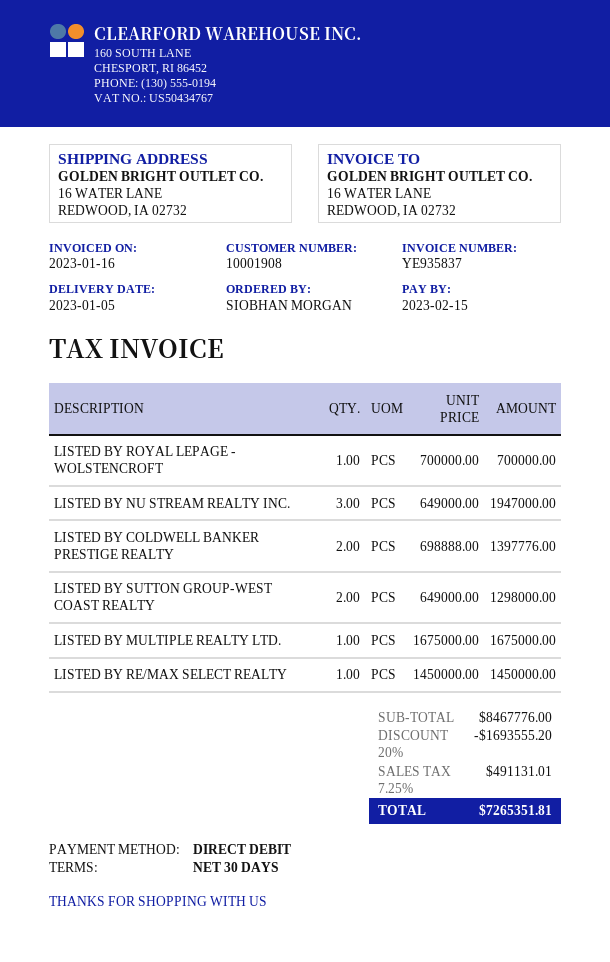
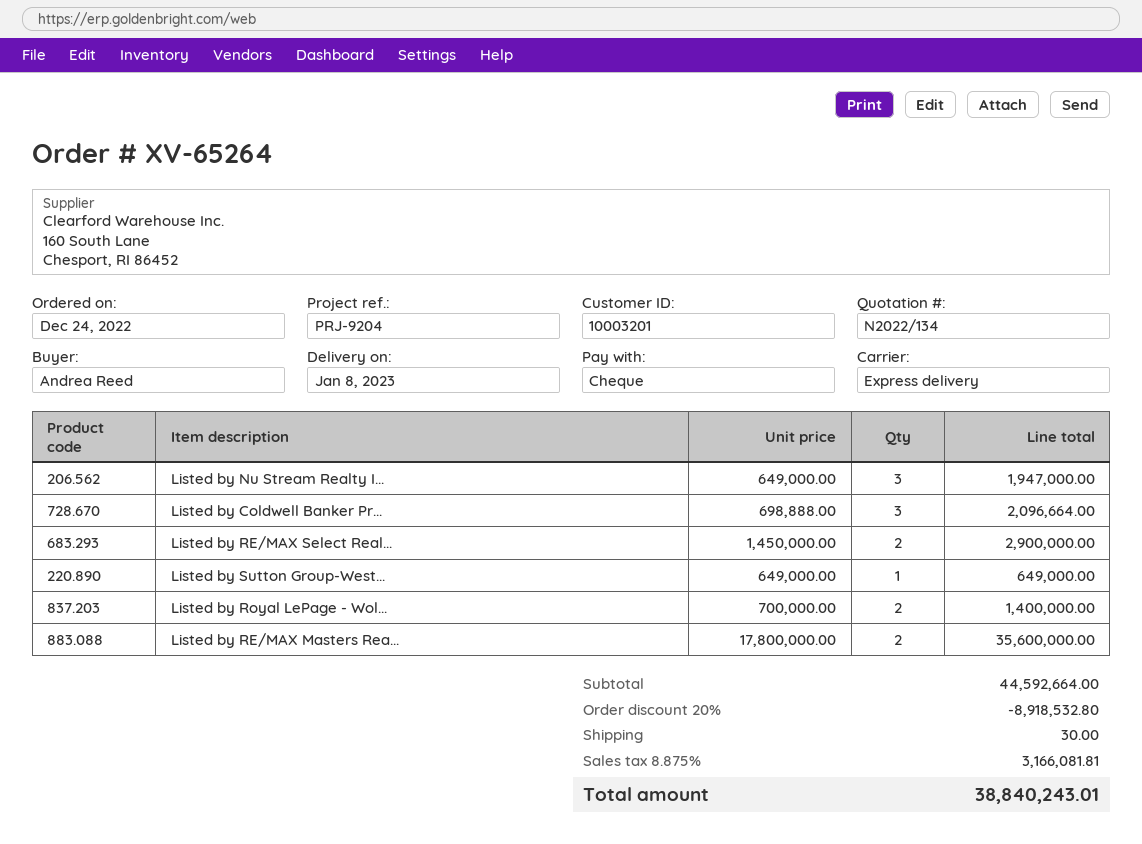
delivery date: 2023-01-05 -> 2023-01-08
customer number: 10001908 -> 10003201
ordered by: SIOBHAN MORGAN -> Andrea Reed
payment method: direct debit -> cheque
LISTED BY ROYAL LEPAGE - WOLSTENCROFT: 1 x 700000.00 = 700000.00 -> 2 x 700000.00 = 1400000.00
LISTED BY COLDWELL BANKER PRESTIGE REALTY: 2 x 698888.00 = 1397776.00 -> 3 x 698888.00 = 2096664.00
LISTED BY SUTTON GROUP-WEST COAST REALTY: 2 x 649000.00 = 1298000.00 -> 1 x 649000.00 = 649000.00
LISTED BY MULTIPLE REALTY LTD.: 1 x 1675000.00 = 1675000.00 -> none
LISTED BY RE/MAX SELECT REALTY: 1 x 1450000.00 = 1450000.00 -> 2 x 1450000.00 = 2900000.00
Listed by RE/MAX Masters Rea...: none -> 2 x 17800000.00 = 35600000.00
subtotal: 8467776.00 -> 44592664.00
discount: 20% = 1693555.20 -> 20% = 8918532.80
shipping: none -> 30.00
tax: 7.25% = 491131.01 -> 8.875% = 3166081.81
total: 7265351.81 -> 38840243.01

